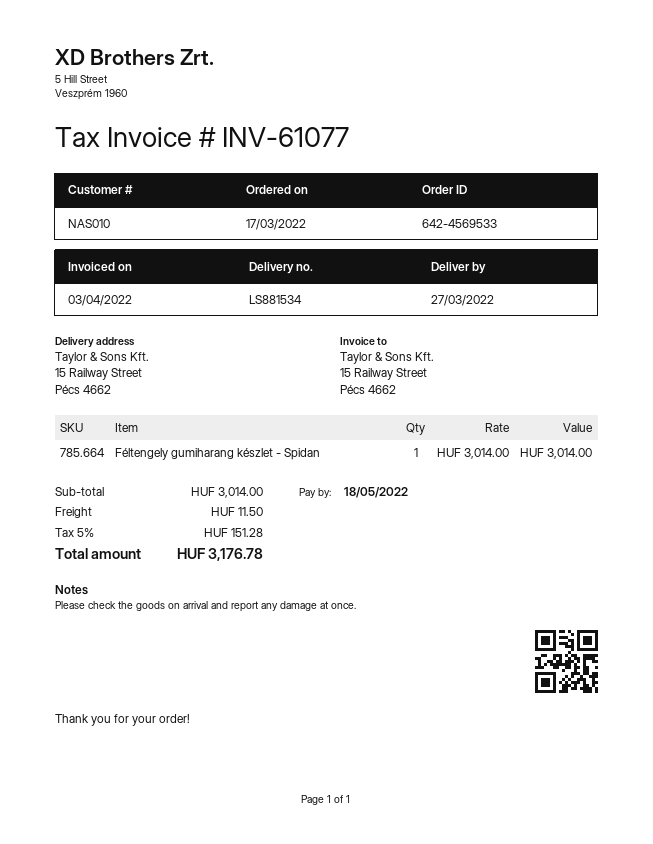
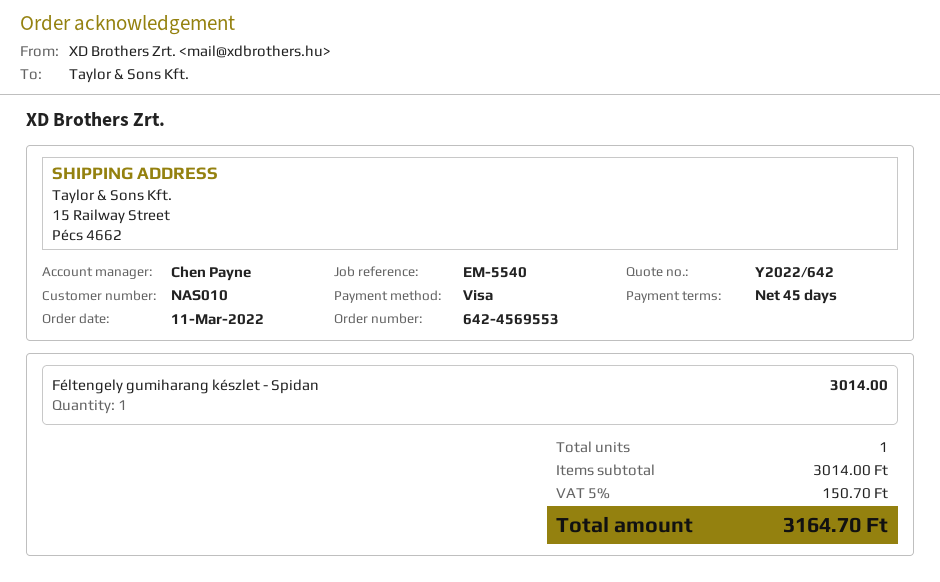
order number: 642-4569533 -> 642-4569553
order date: 2022-03-17 -> 2022-03-11
shipping: 11.50 -> none
tax: 5% = 151.28 -> 5% = 150.70
total: 3176.78 -> 3164.70

